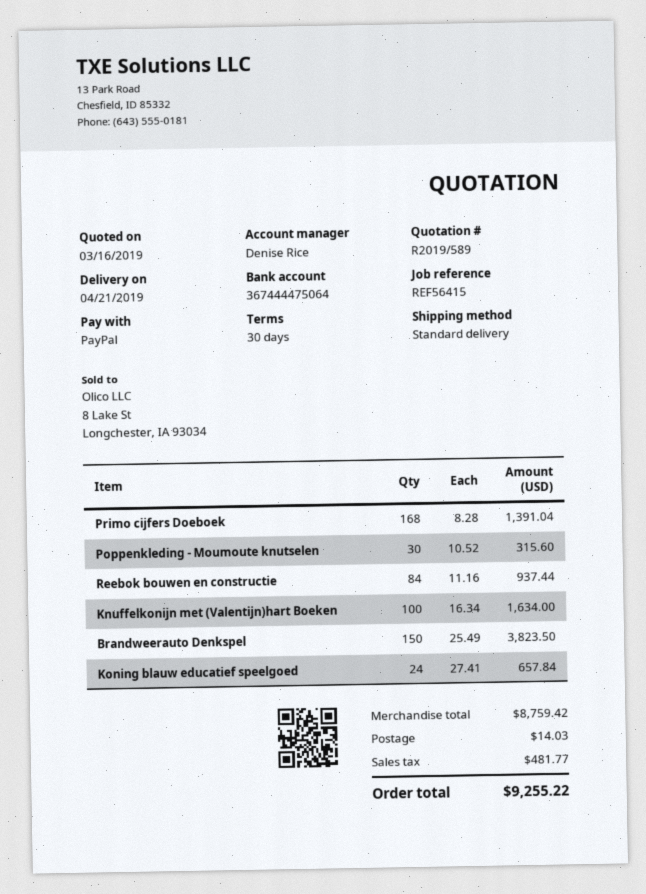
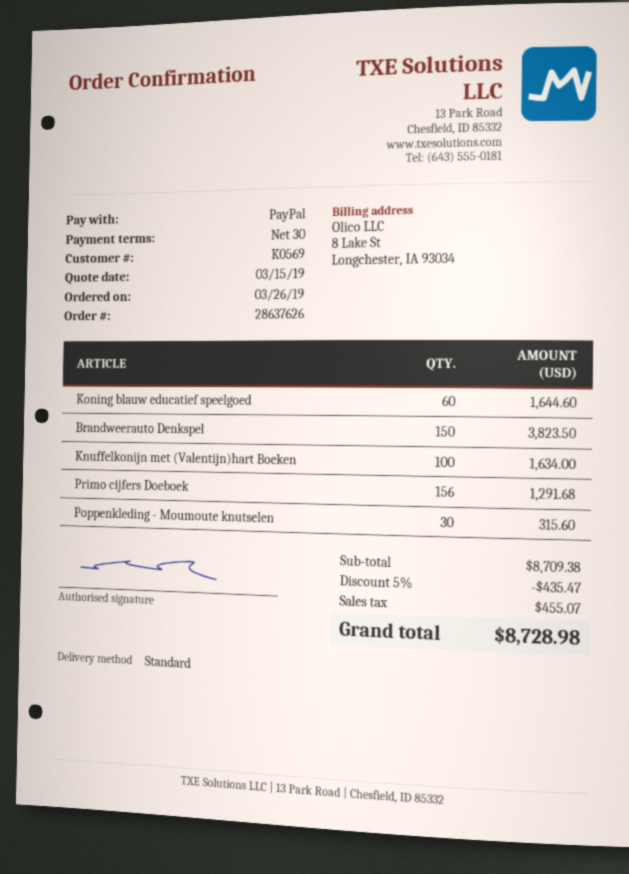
quote date: 2019-03-16 -> 2019-03-15
Primo cijfers Doeboek: 168 for 1391.04 -> 156 for 1291.68
Reebok bouwen en constructie: 84 for 937.44 -> none
Koning blauw educatief speelgoed: 24 for 657.84 -> 60 for 1644.60
subtotal: 8759.42 -> 8709.38
discount: none -> 5% = 435.47
shipping: 14.03 -> none
tax: 481.77 -> 455.07
total: 9255.22 -> 8728.98

